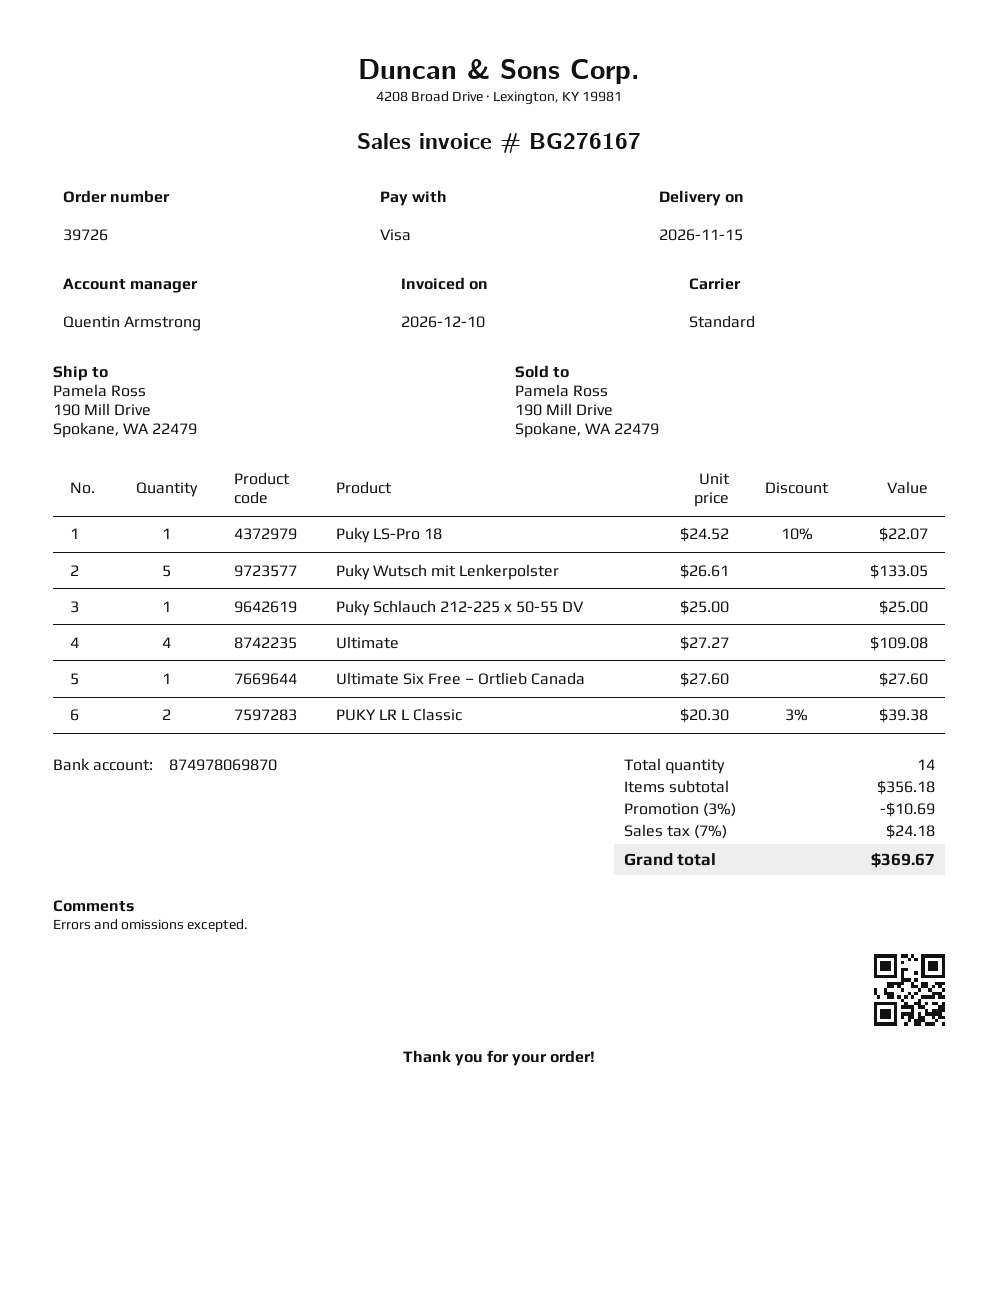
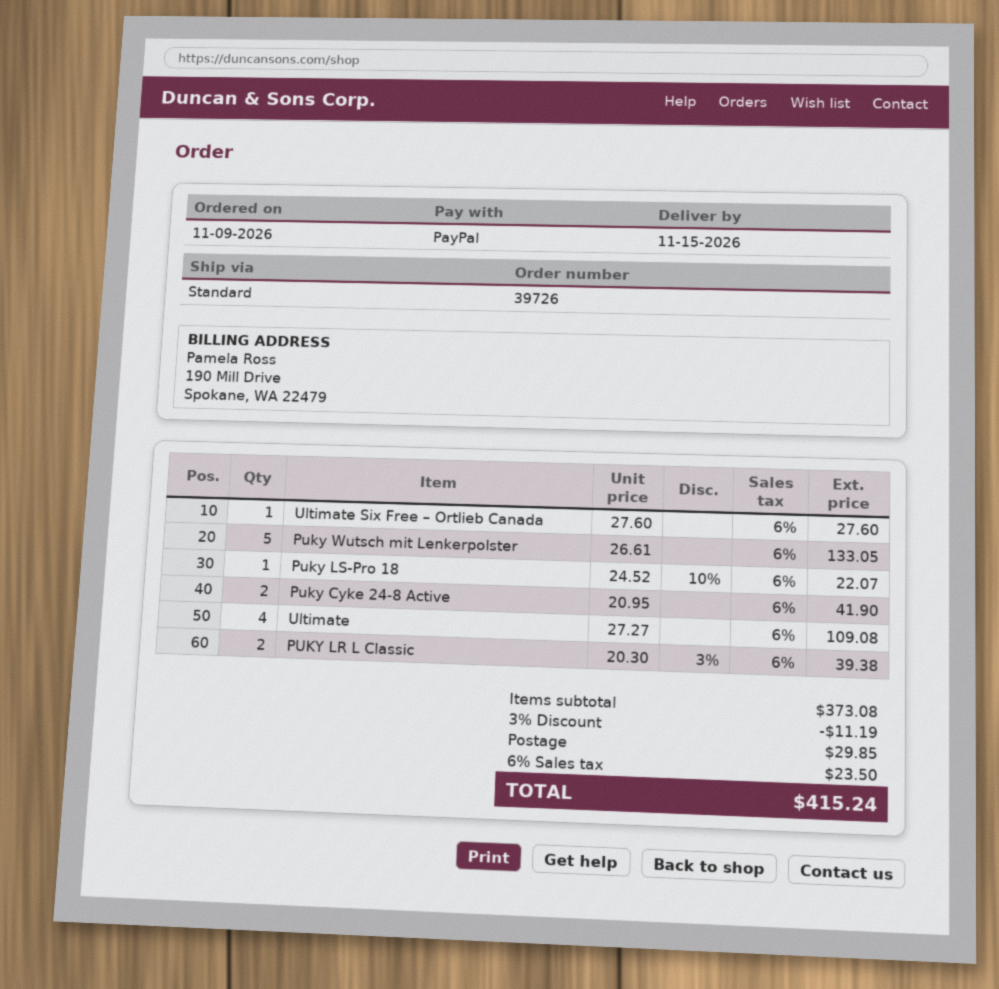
payment method: Visa -> PayPal
Puky Schlauch 212-225 x 50-55 DV: 1 x 25.00 = 25.00 -> none
Puky Cyke 24-8 Active: none -> 2 x 20.95 = 41.90
subtotal: 356.18 -> 373.08
discount: 3% = 10.69 -> 3% = 11.19
shipping: none -> 29.85
tax: 7% = 24.18 -> 6% = 23.50
total: 369.67 -> 415.24

